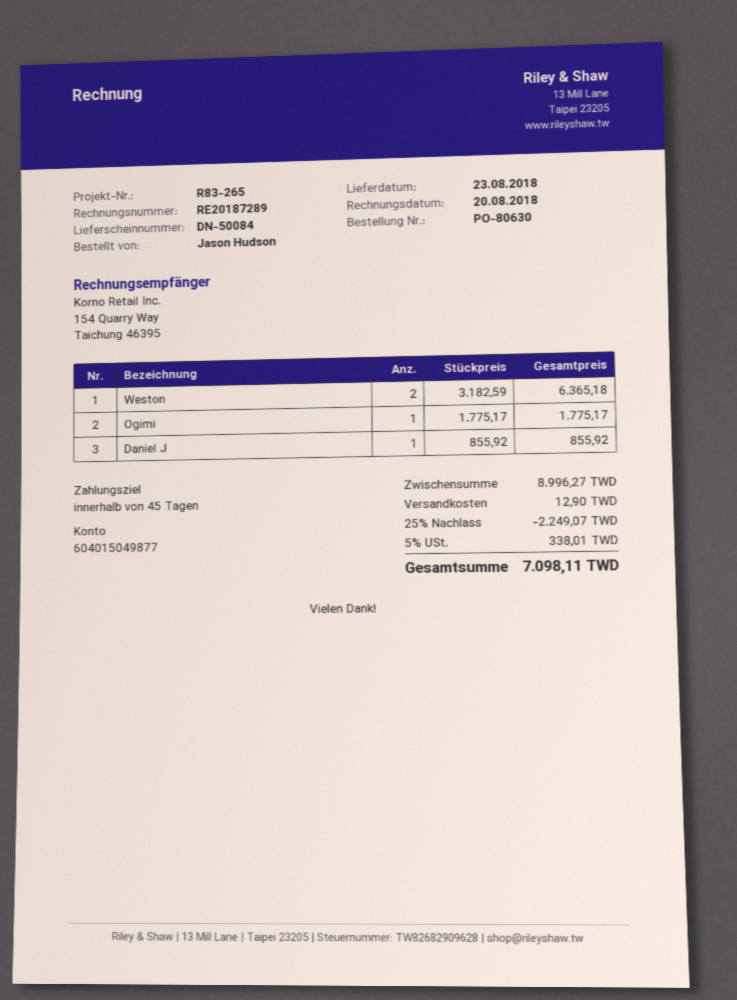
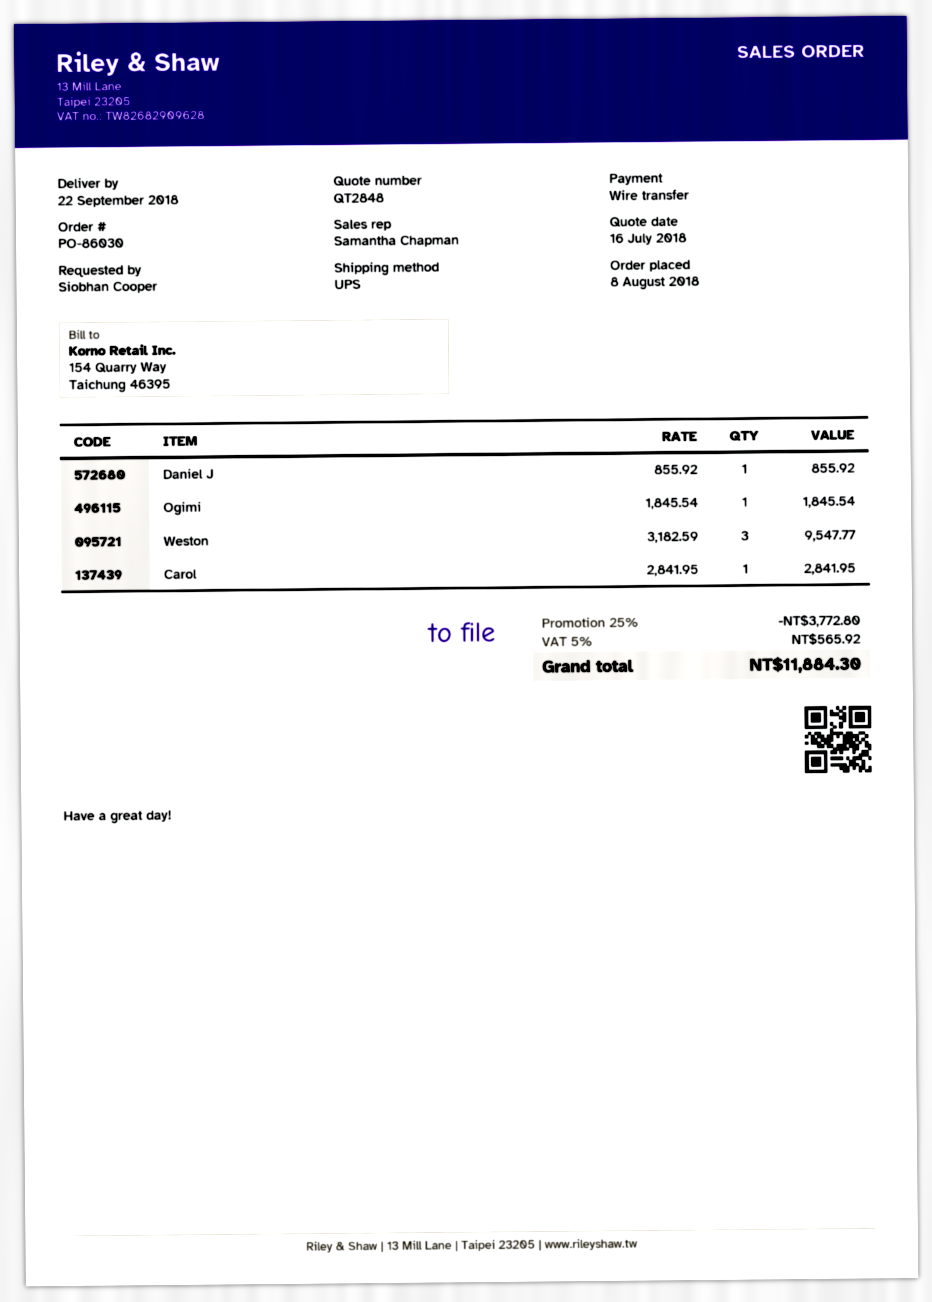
order number: PO-80630 -> PO-86030
delivery date: 2018-08-23 -> 2018-09-22
ordered by: Jason Hudson -> Siobhan Cooper
Weston: 2 x 3182.59 = 6365.18 -> 3 x 3182.59 = 9547.77
Ogimi: 1 x 1775.17 = 1775.17 -> 1 x 1845.54 = 1845.54
Carol: none -> 1 x 2841.95 = 2841.95
discount: 25% = 2249.07 -> 25% = 3772.80
shipping: 12.90 -> none
tax: 5% = 338.01 -> 5% = 565.92
total: 7098.11 -> 11884.30

